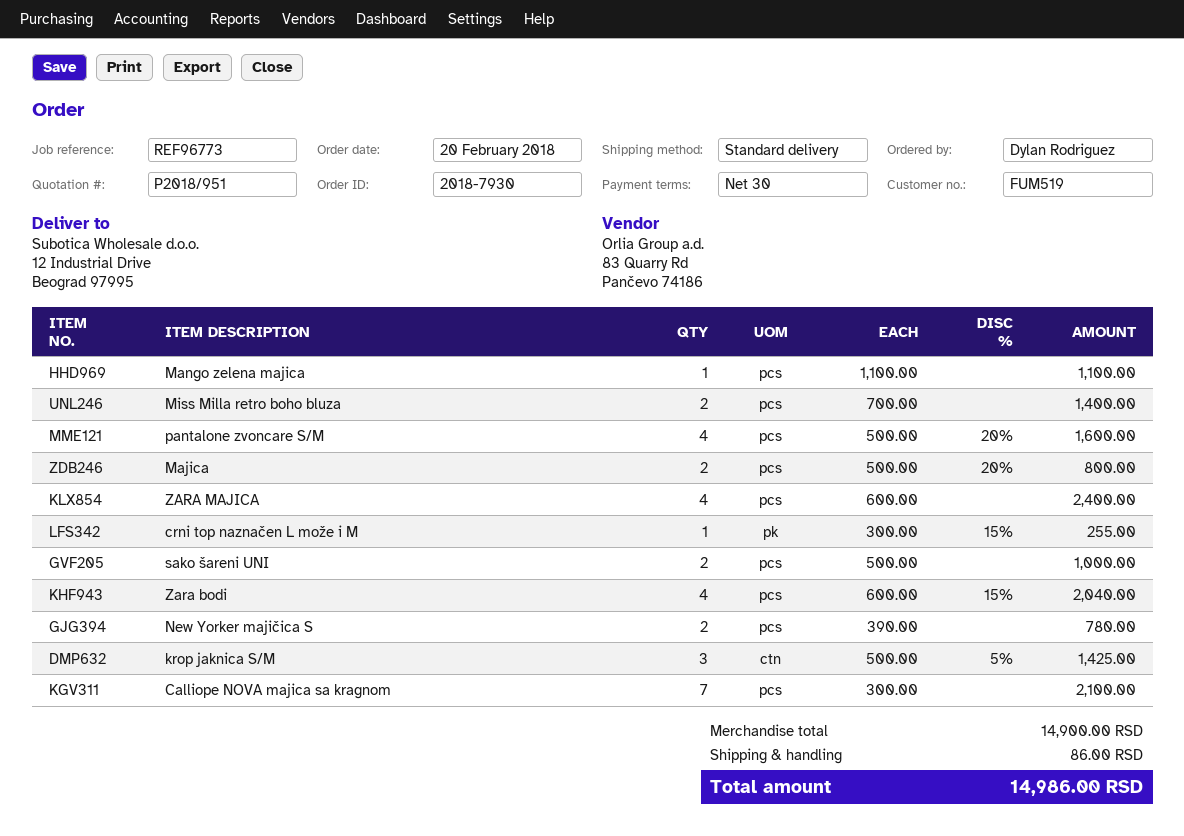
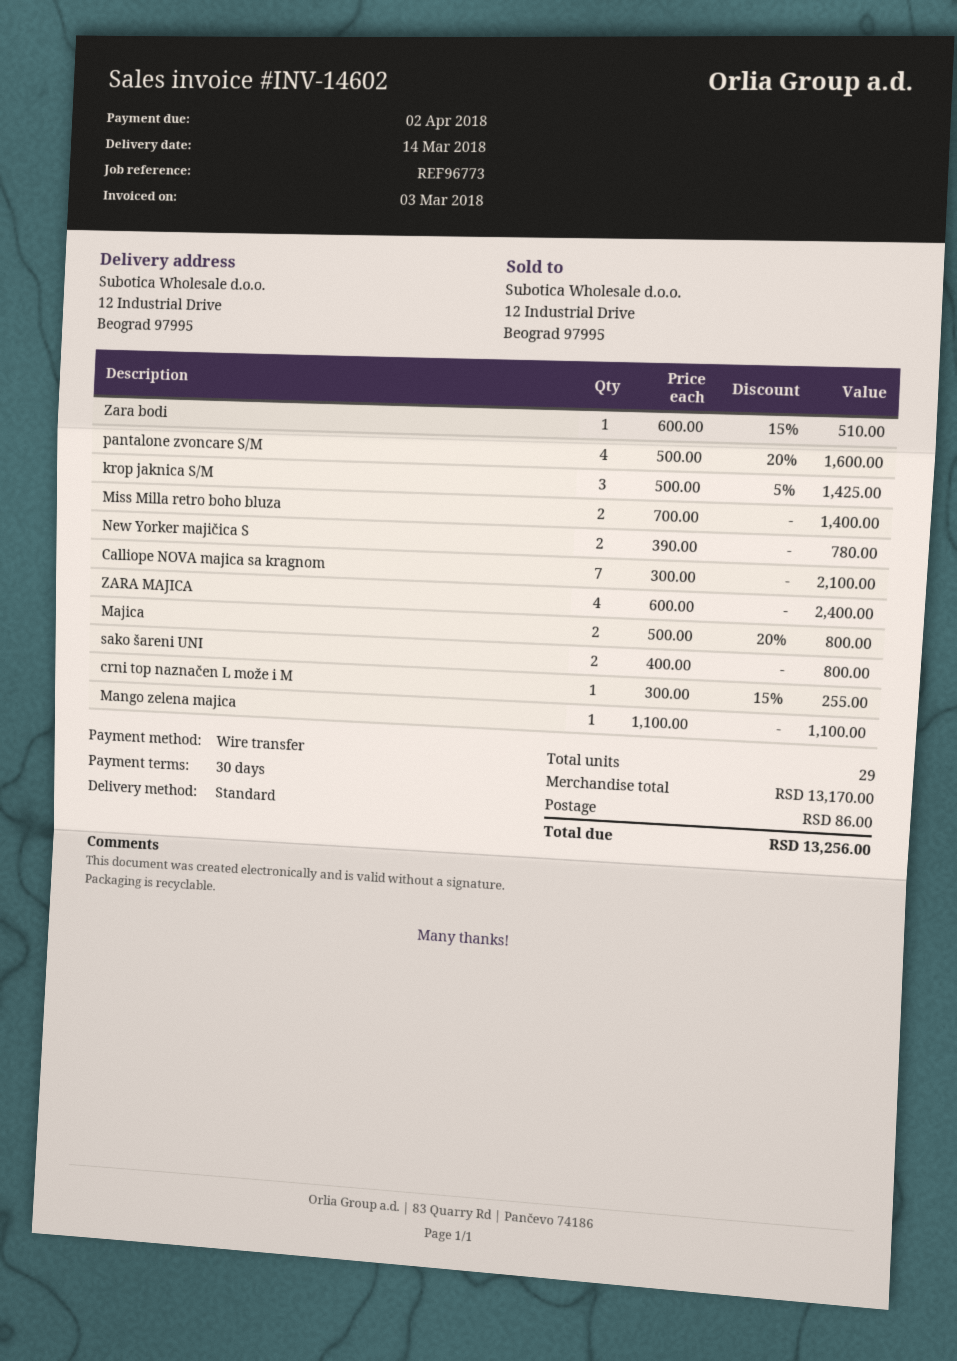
sako šareni UNI: 2 x 500.00 = 1000.00 -> 2 x 400.00 = 800.00
Zara bodi: 4 x 600.00 - 15% = 2040.00 -> 1 x 600.00 - 15% = 510.00
subtotal: 14900.00 -> 13170.00
total: 14986.00 -> 13256.00

